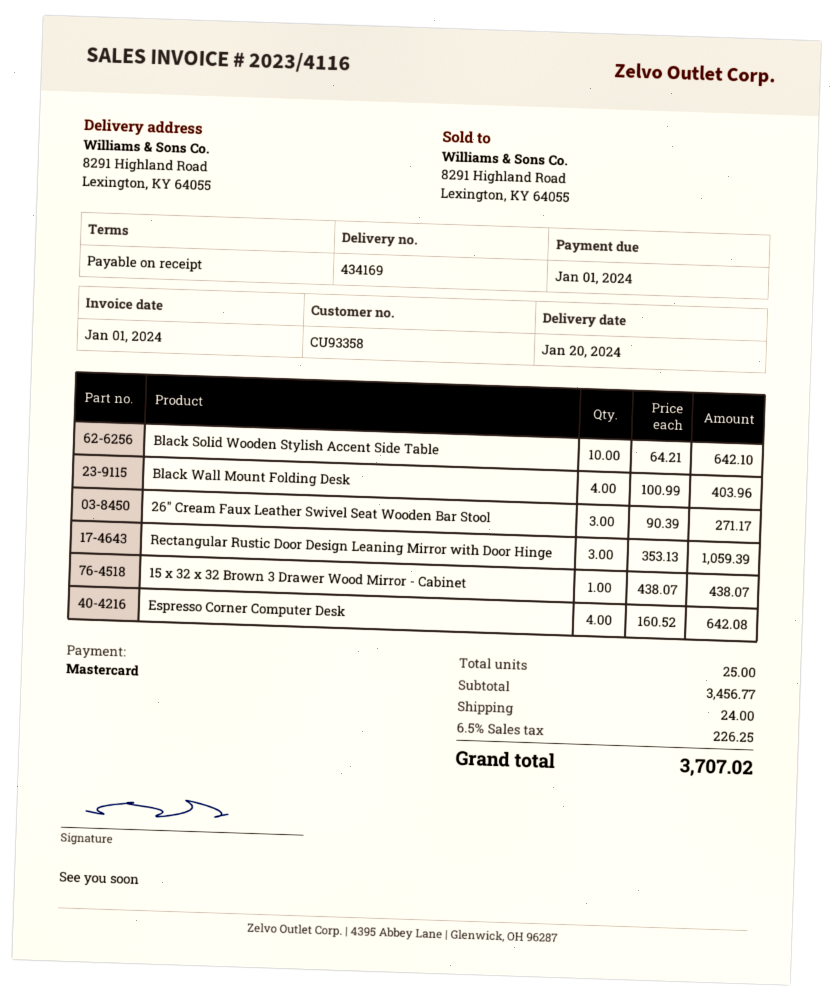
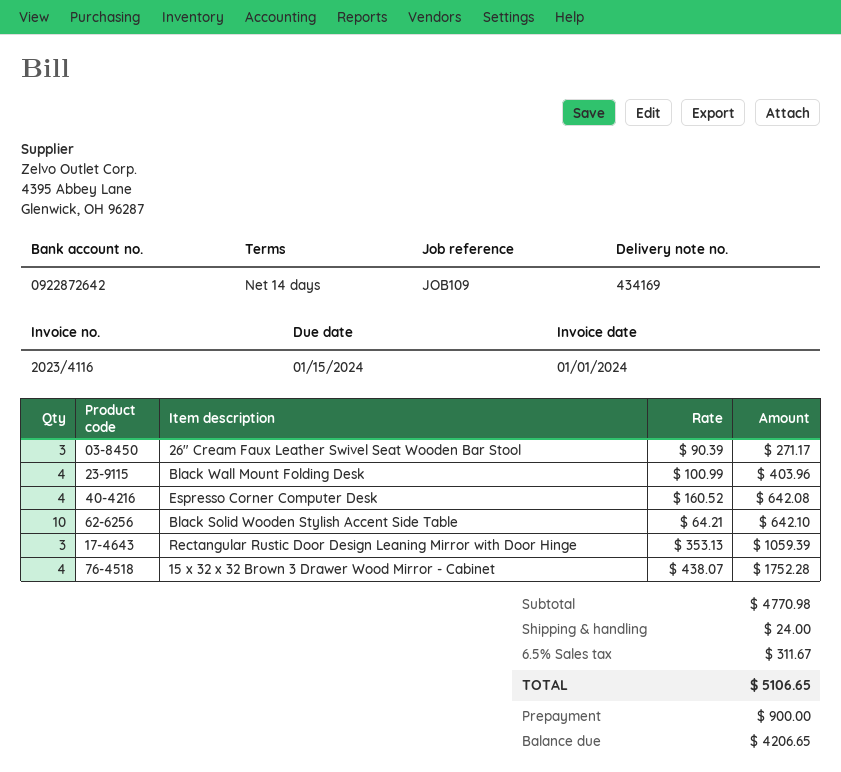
payment terms: on receipt -> 14 days
due date: 2024-01-01 -> 2024-01-15
15 x 32 x 32 Brown 3 Drawer Wood Mirror - Cabinet: 1 x 438.07 = 438.07 -> 4 x 438.07 = 1752.28
subtotal: 3456.77 -> 4770.98
tax: 6.5% = 226.25 -> 6.5% = 311.67
total: 3707.02 -> 5106.65

